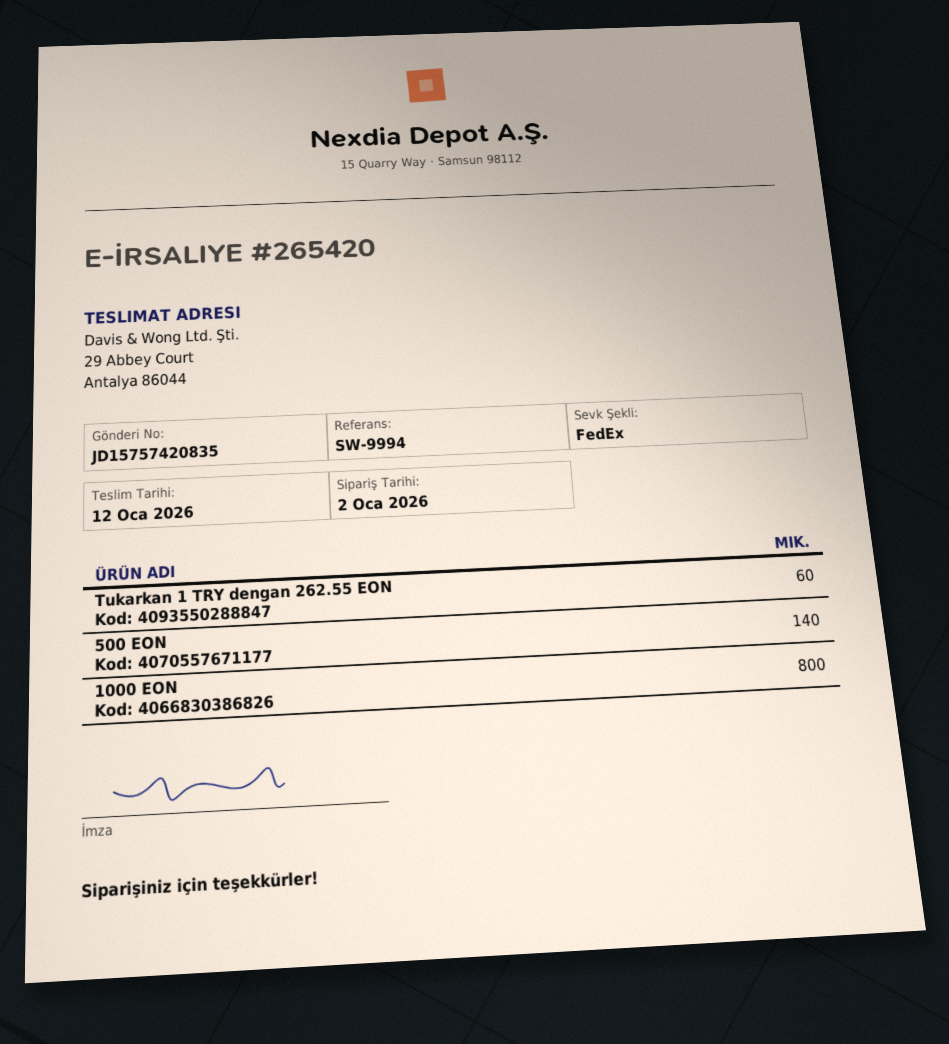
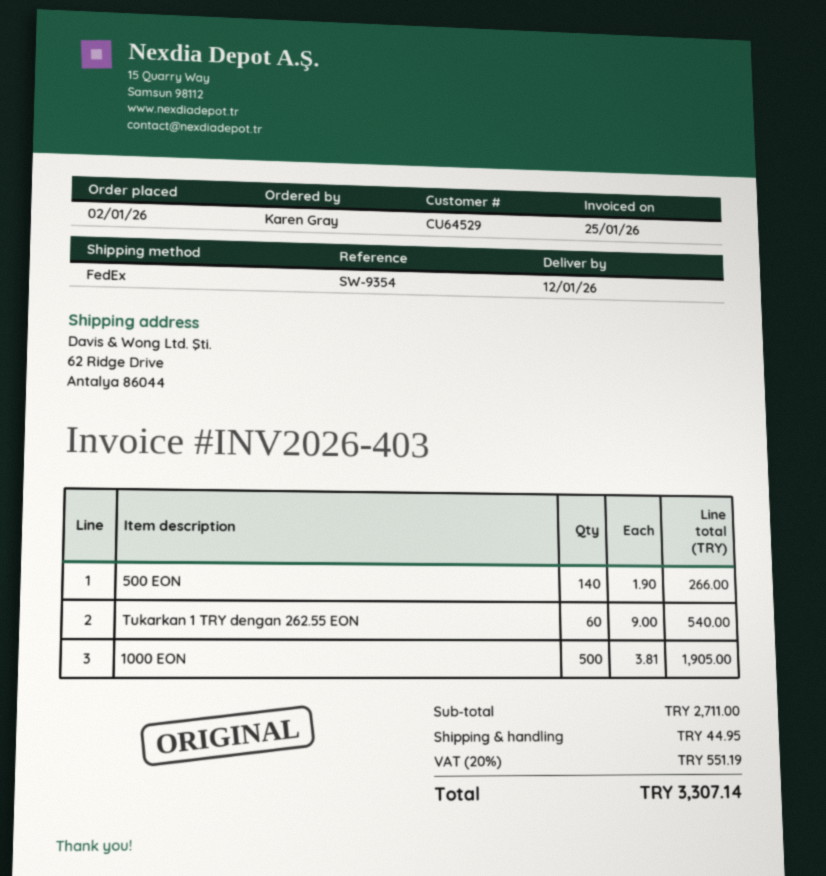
reference: SW-9994 -> SW-9354
ship to: 29 Abbey Court, Antalya 86044 -> 62 Ridge Drive, Antalya 86044
1000 EON: 800 -> 500

